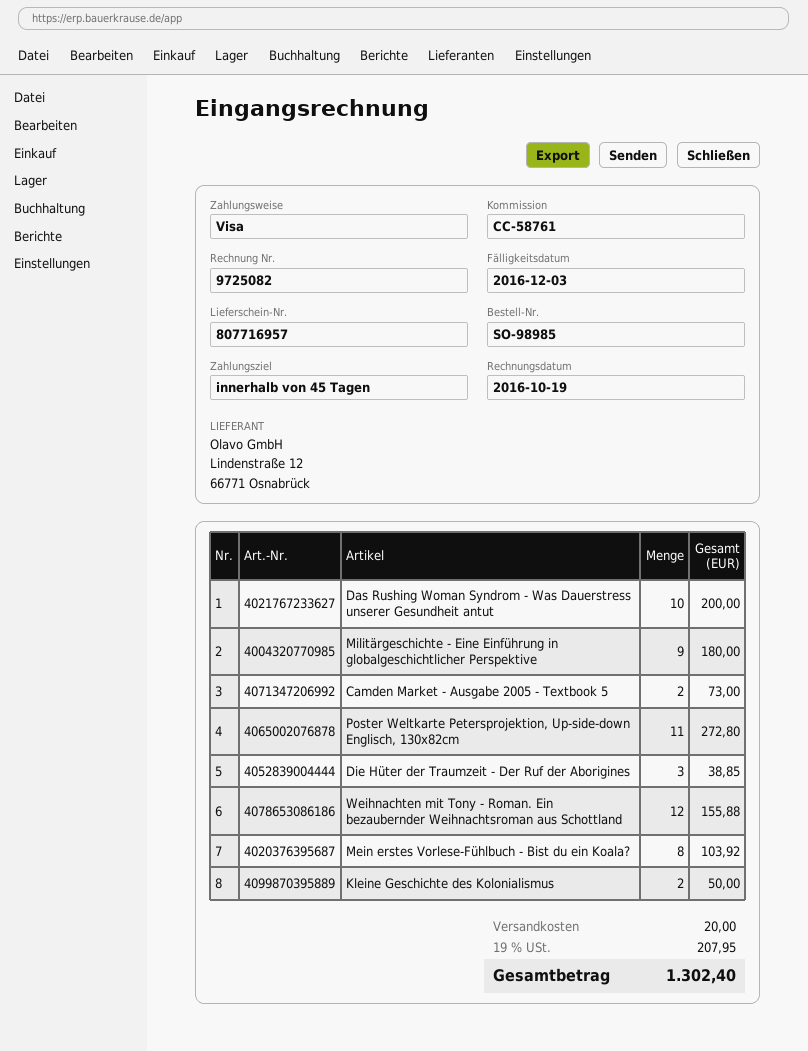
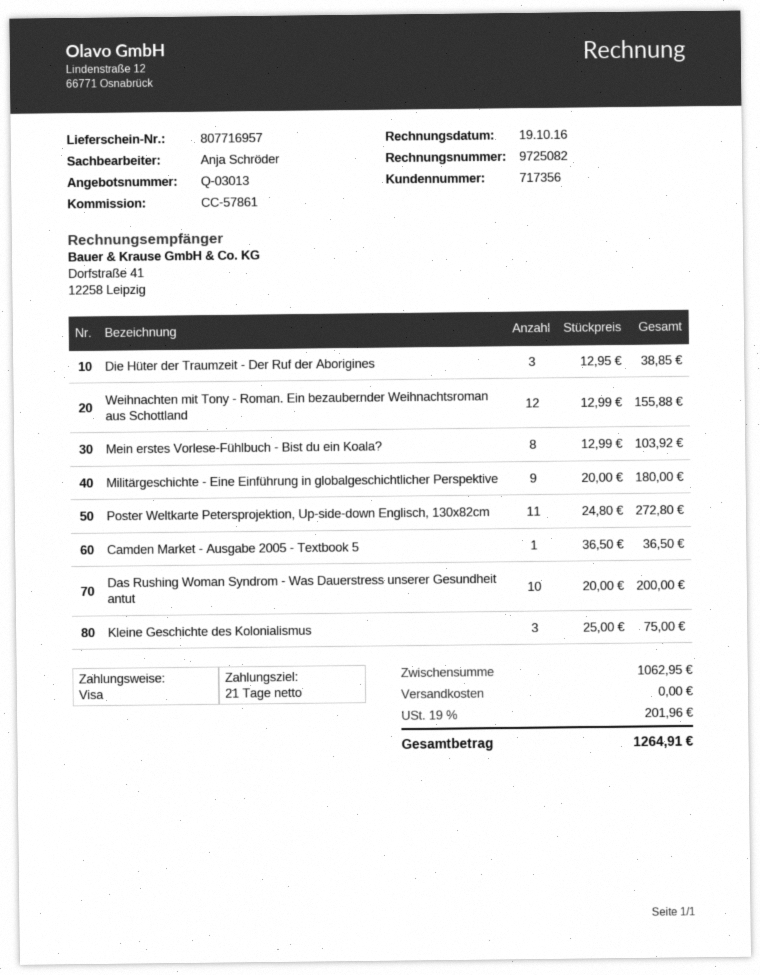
payment terms: 45 days -> 21 days
reference: CC-58761 -> CC-57861
Camden Market - Ausgabe 2005 - Textbook 5: 2 for 73.00 -> 1 for 36.50
Kleine Geschichte des Kolonialismus: 2 for 50.00 -> 3 for 75.00
shipping: 20.00 -> 0.00
tax: 19% = 207.95 -> 19% = 201.96
total: 1302.40 -> 1264.91

